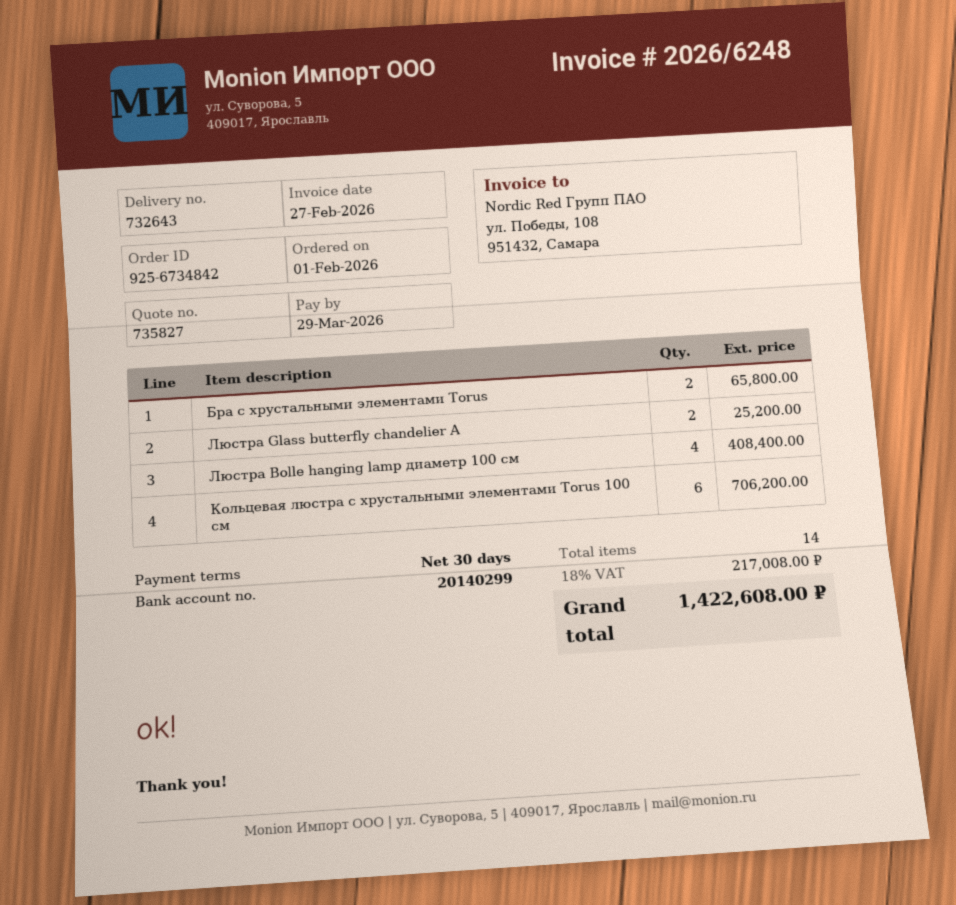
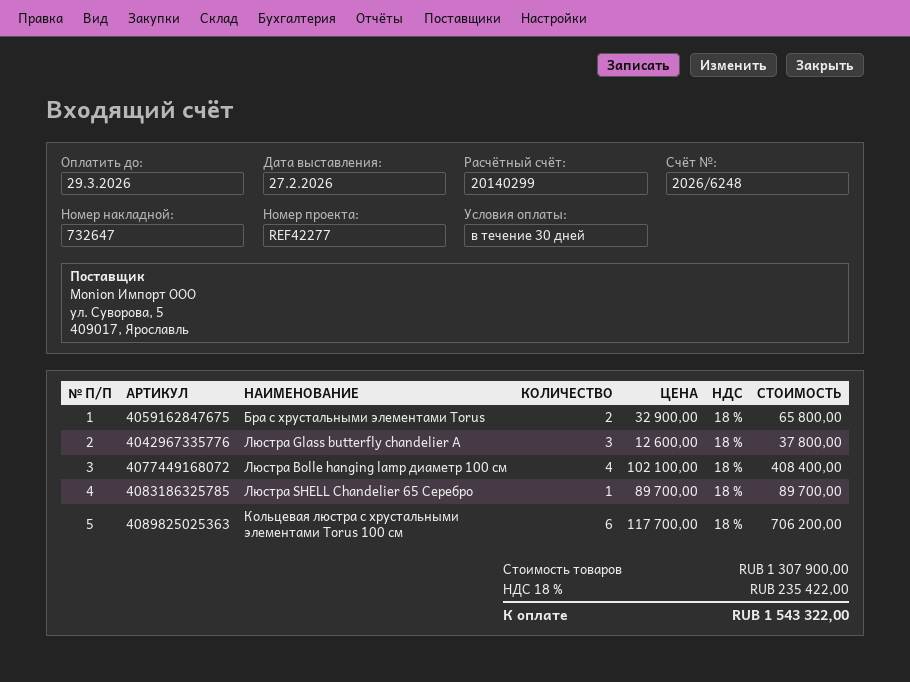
delivery note number: 732643 -> 732647
Люстра Glass butterfly chandelier A: 2 for 25200.00 -> 3 for 37800.00
Люстра SHELL Chandelier 65 Серебро: none -> 1 for 89700.00
tax: 18% = 217008.00 -> 18% = 235422.00
total: 1422608.00 -> 1543322.00

